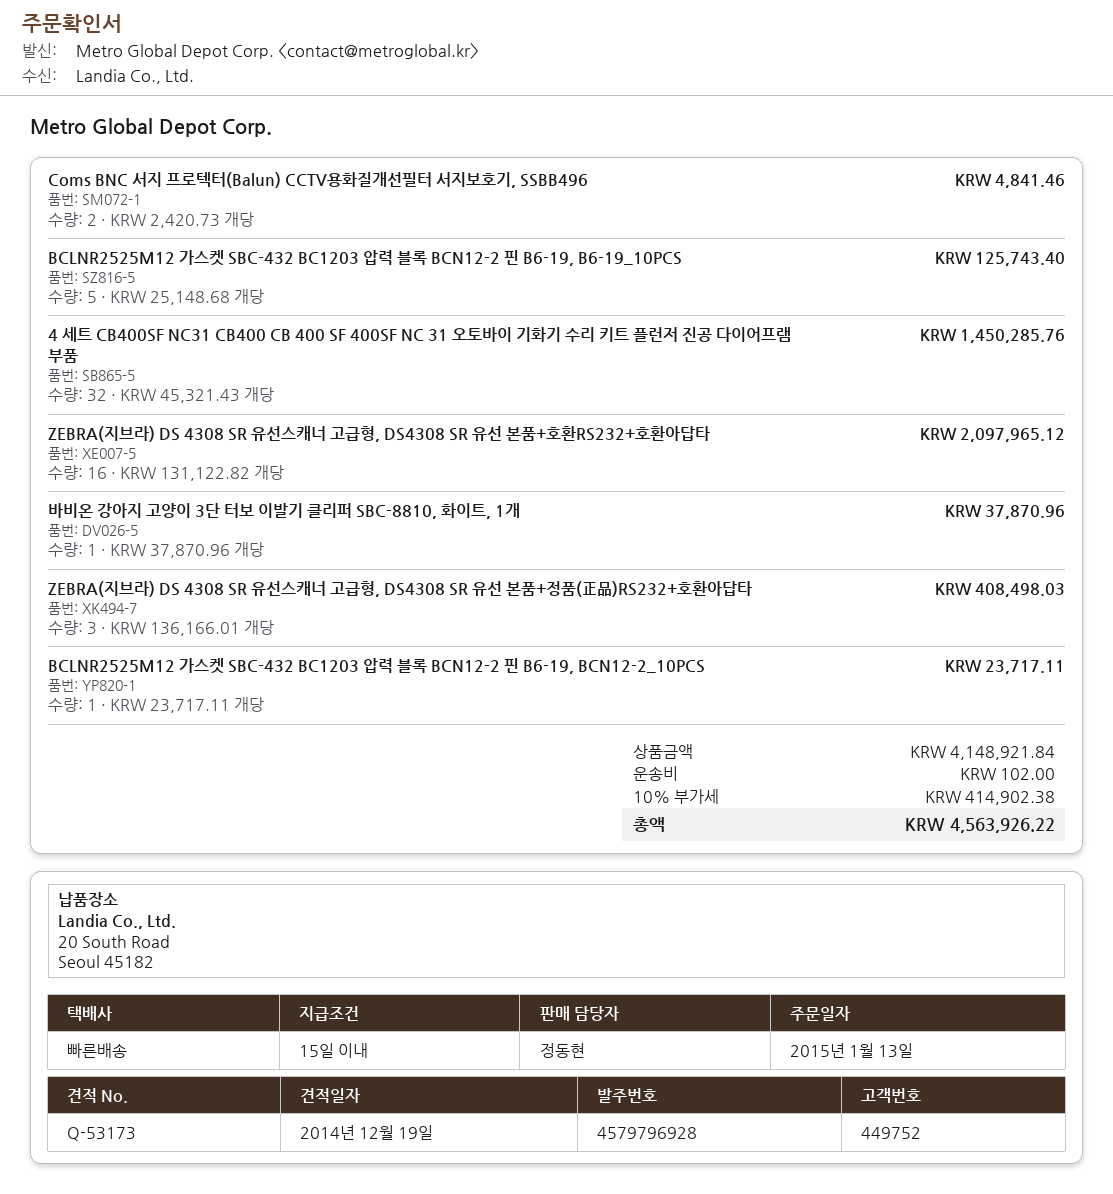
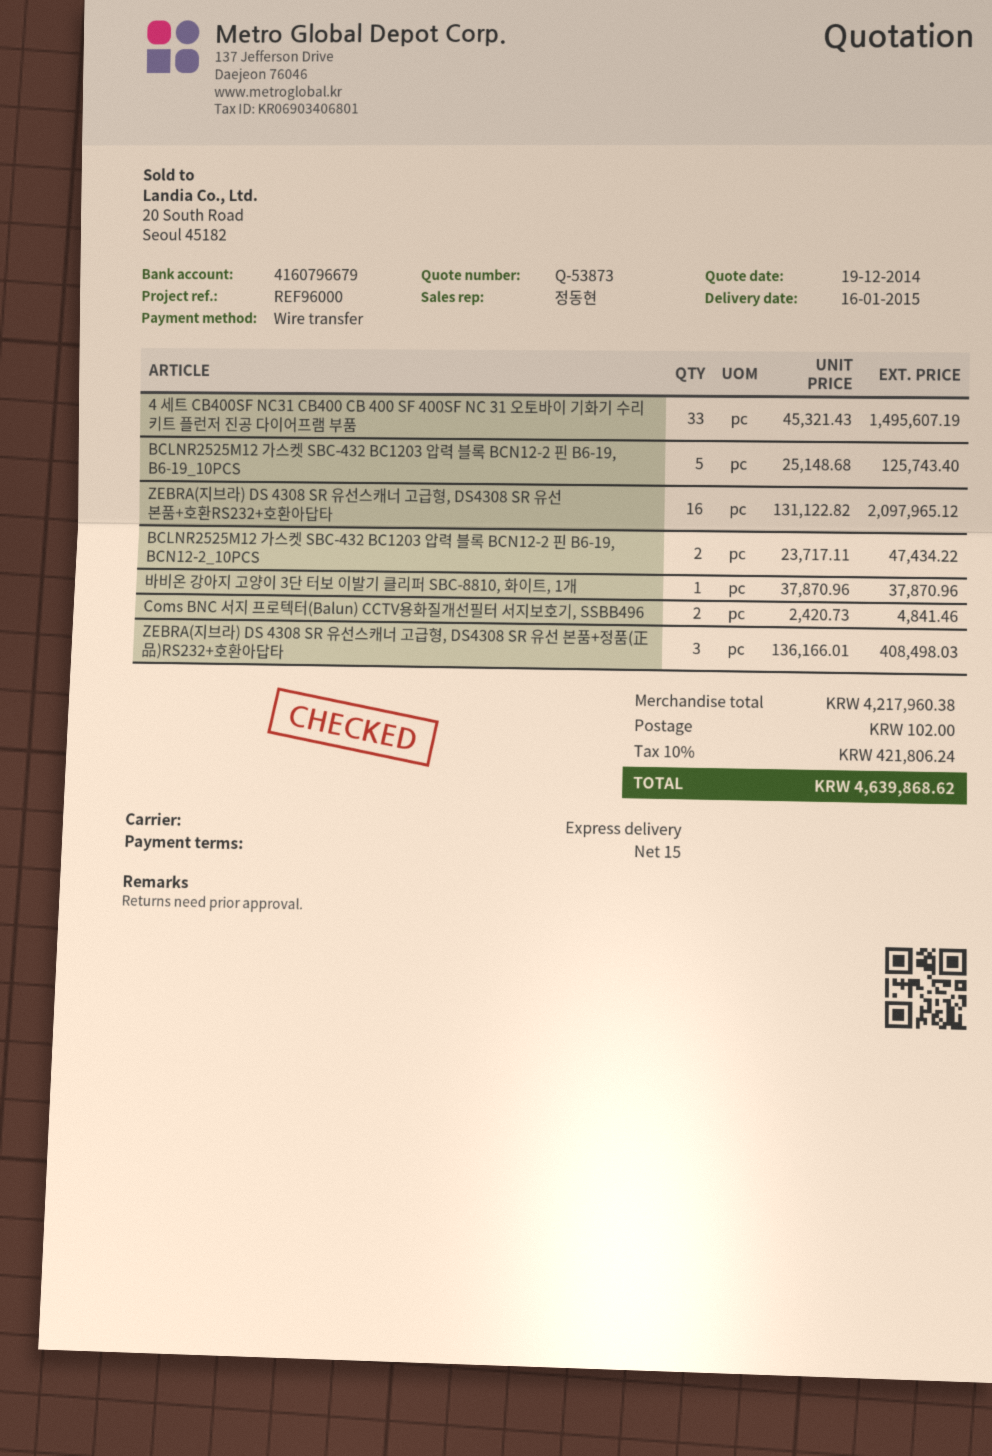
quote number: Q-53173 -> Q-53873
4 세트 CB400SF NC31 CB400 CB 400 SF 400SF NC 31 오토바이 기화기 수리 키트 플런저 진공 다이어프램 부품: 32 x 45321.43 = 1450285.76 -> 33 x 45321.43 = 1495607.19
BCLNR2525M12 가스켓 SBC-432 BC1203 압력 블록 BCN12-2 핀 B6-19, BCN12-2_10PCS: 1 x 23717.11 = 23717.11 -> 2 x 23717.11 = 47434.22
subtotal: 4148921.84 -> 4217960.38
tax: 10% = 414902.38 -> 10% = 421806.24
total: 4563926.22 -> 4639868.62

